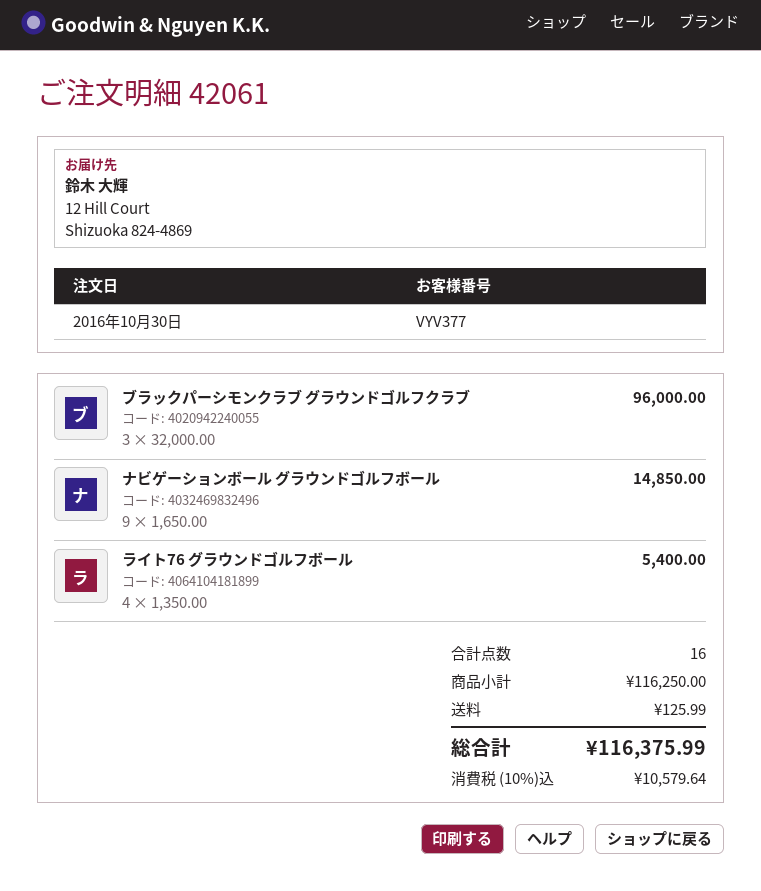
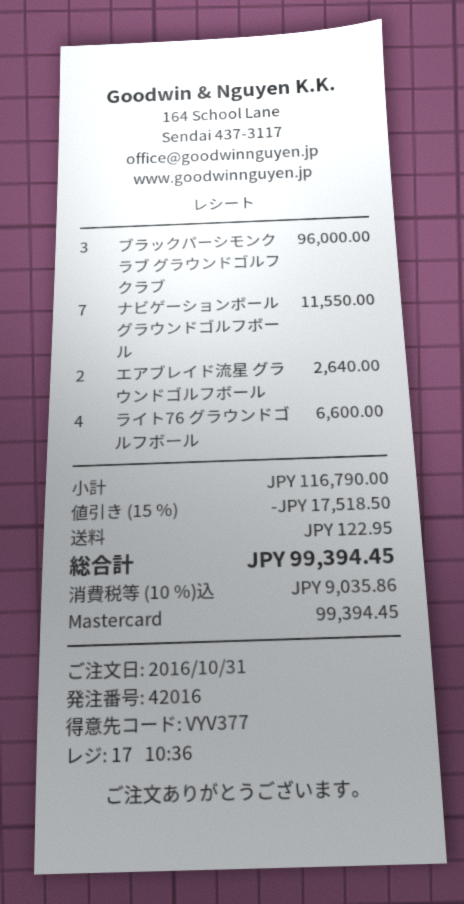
order number: 42061 -> 42016
order date: 2016-10-30 -> 2016-10-31
ナビゲーションボール グラウンドゴルフボール: 9 for 14850.00 -> 7 for 11550.00
ライト76 グラウンドゴルフボール: 4 for 5400.00 -> 4 for 6600.00
エアブレイド流星 グラウンドゴルフボール: none -> 2 for 2640.00
subtotal: 116250.00 -> 116790.00
discount: none -> 15% = 17518.50
shipping: 125.99 -> 122.95
tax: 10% = 10579.64 -> 10% = 9035.86
total: 116375.99 -> 99394.45

